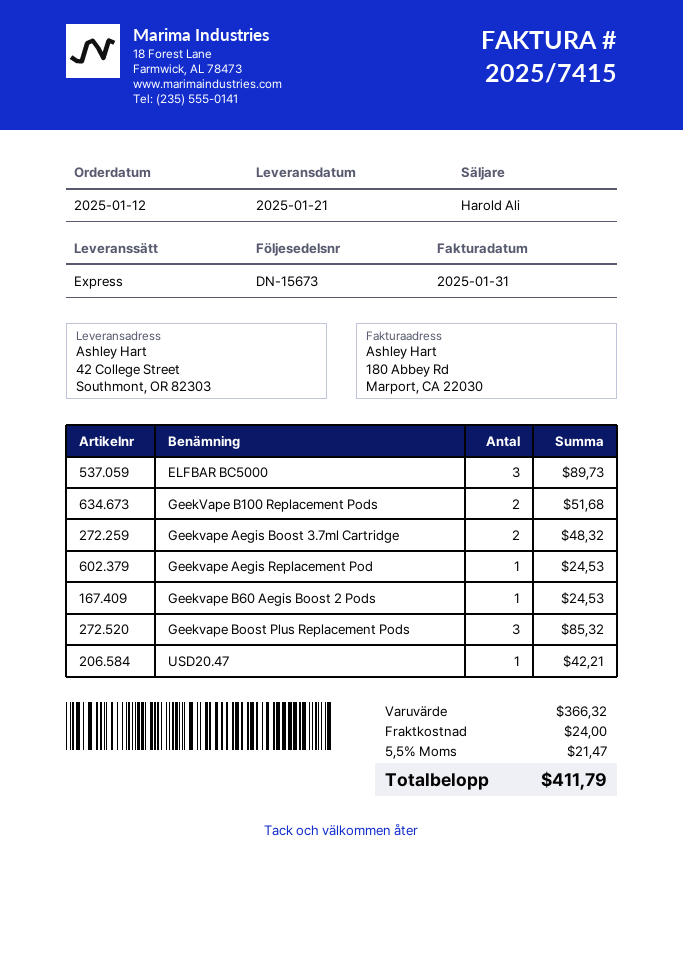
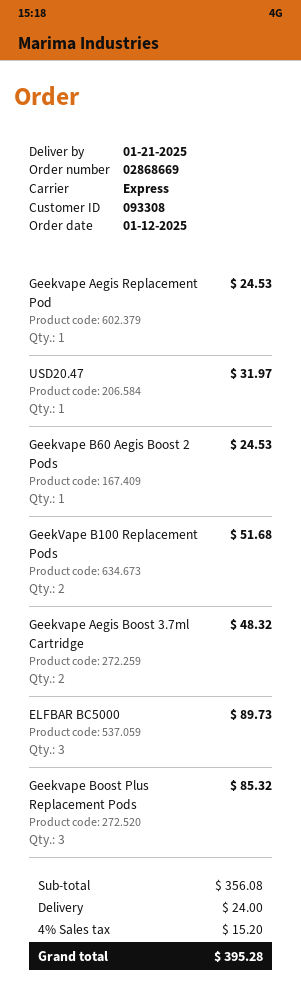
USD20.47: 1 for 42.21 -> 1 for 31.97
subtotal: 366.32 -> 356.08
tax: 5.5% = 21.47 -> 4% = 15.20
total: 411.79 -> 395.28

